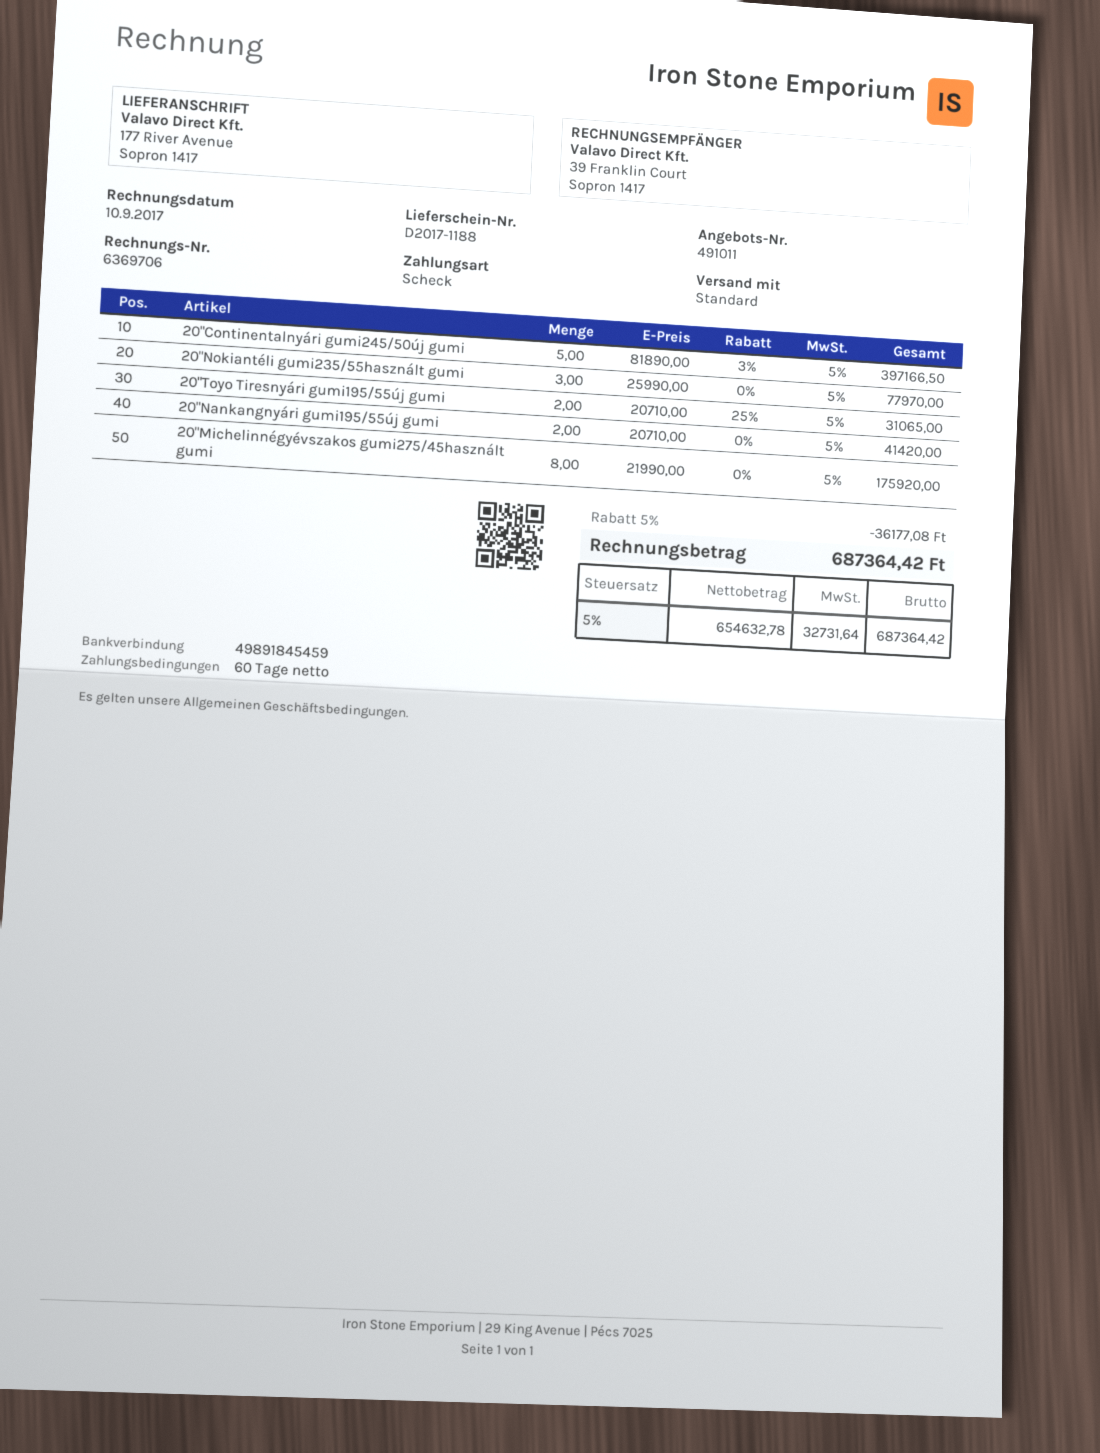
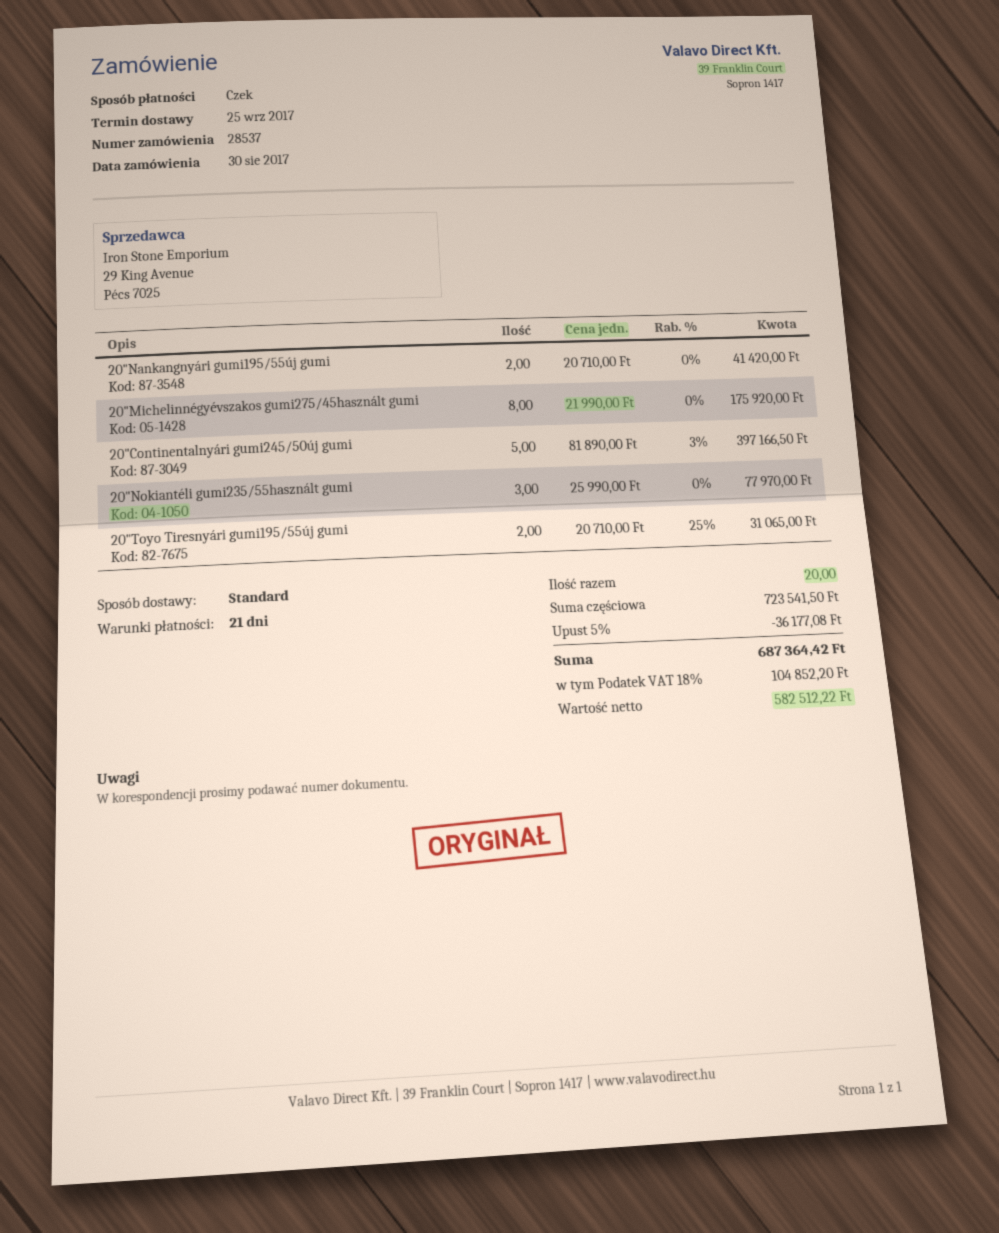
payment terms: 60 days -> 21 days
net: 654632.78 -> 582512.22
tax: 5% = 32731.64 -> 18% = 104852.20

